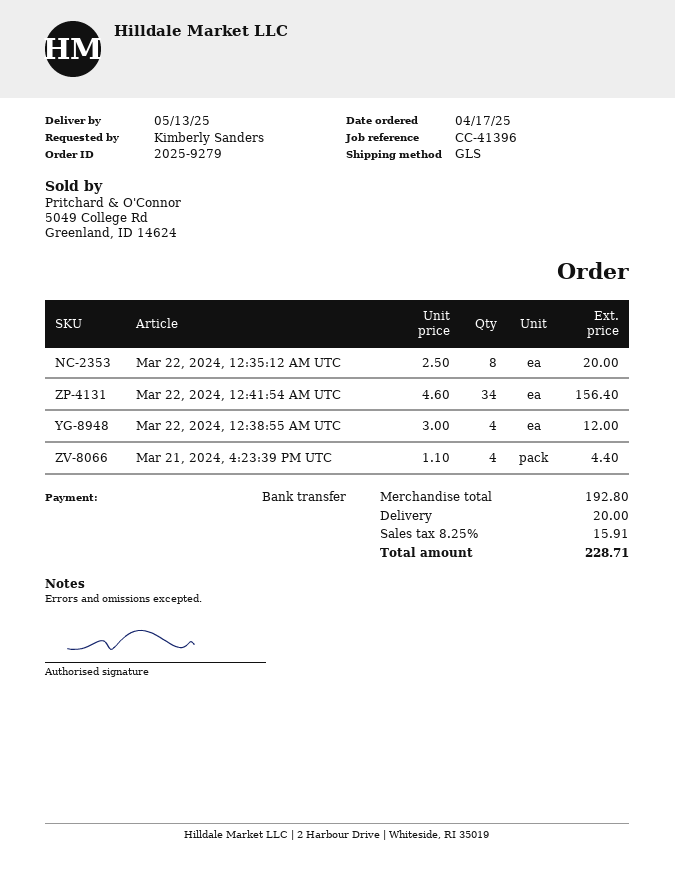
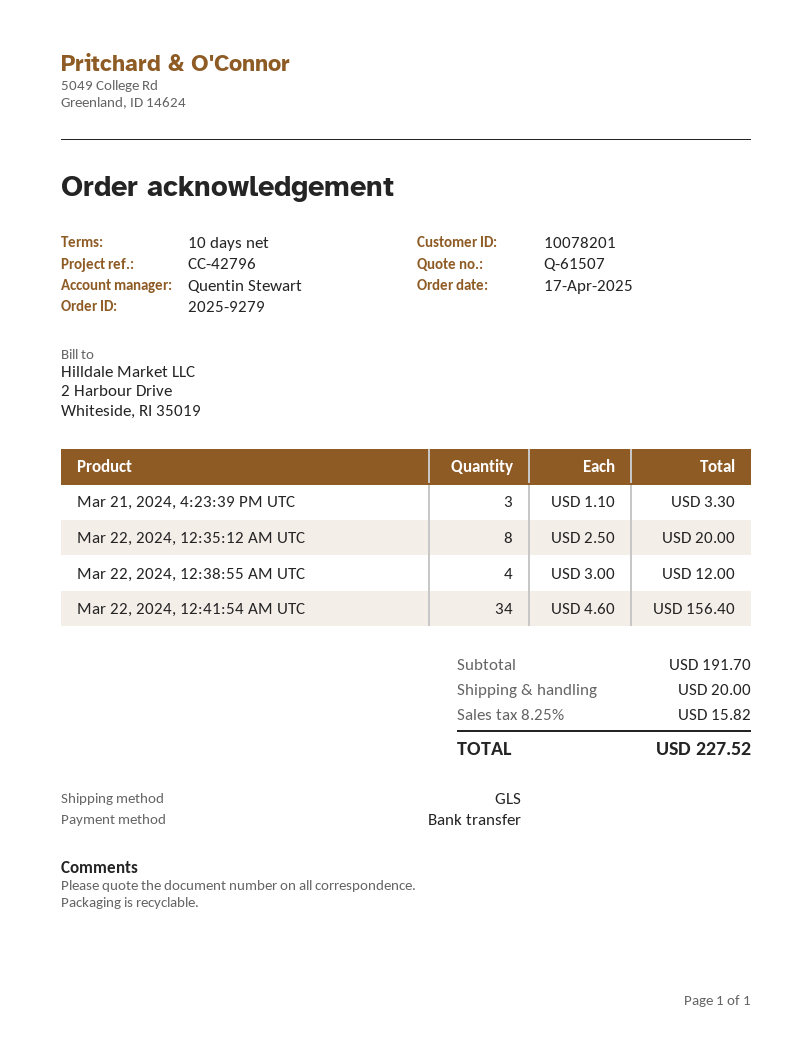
reference: CC-41396 -> CC-42796
Mar 21, 2024, 4:23:39 PM UTC: 4 x 1.10 = 4.40 -> 3 x 1.10 = 3.30
subtotal: 192.80 -> 191.70
tax: 8.25% = 15.91 -> 8.25% = 15.82
total: 228.71 -> 227.52

